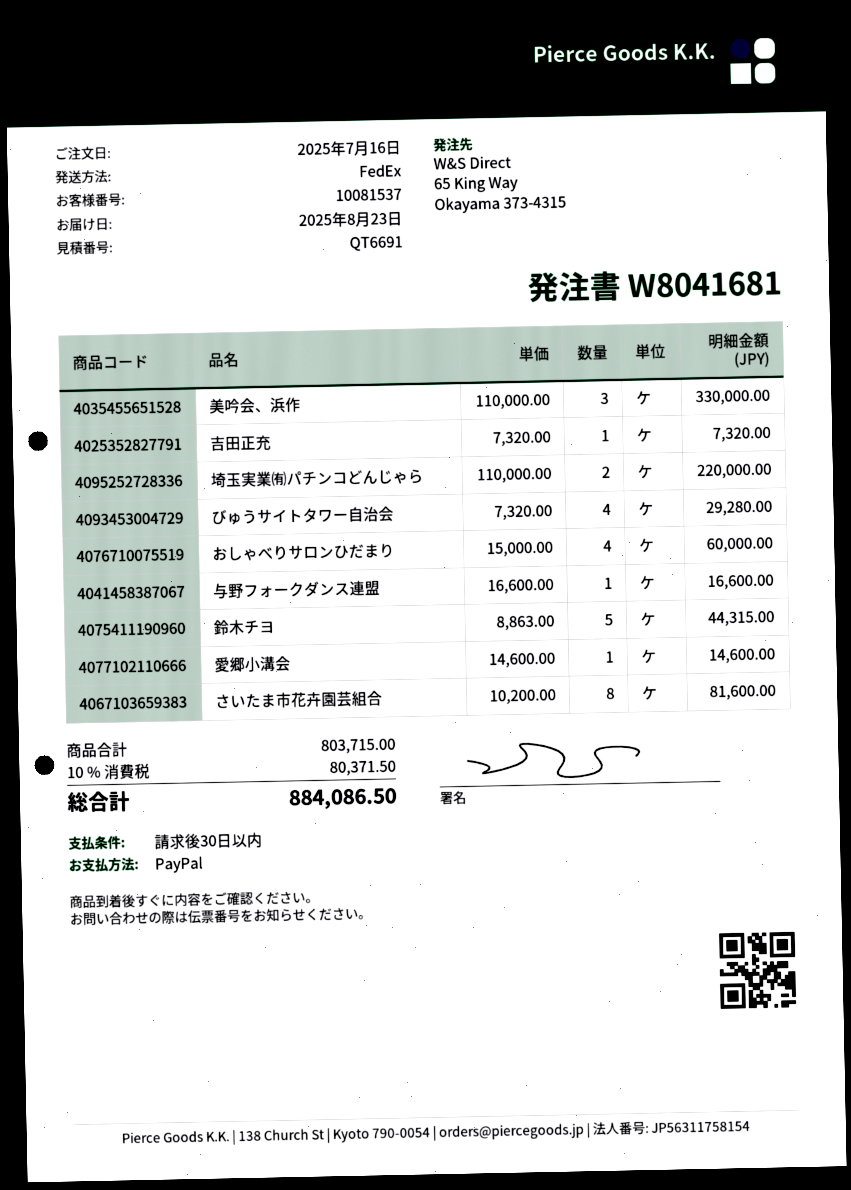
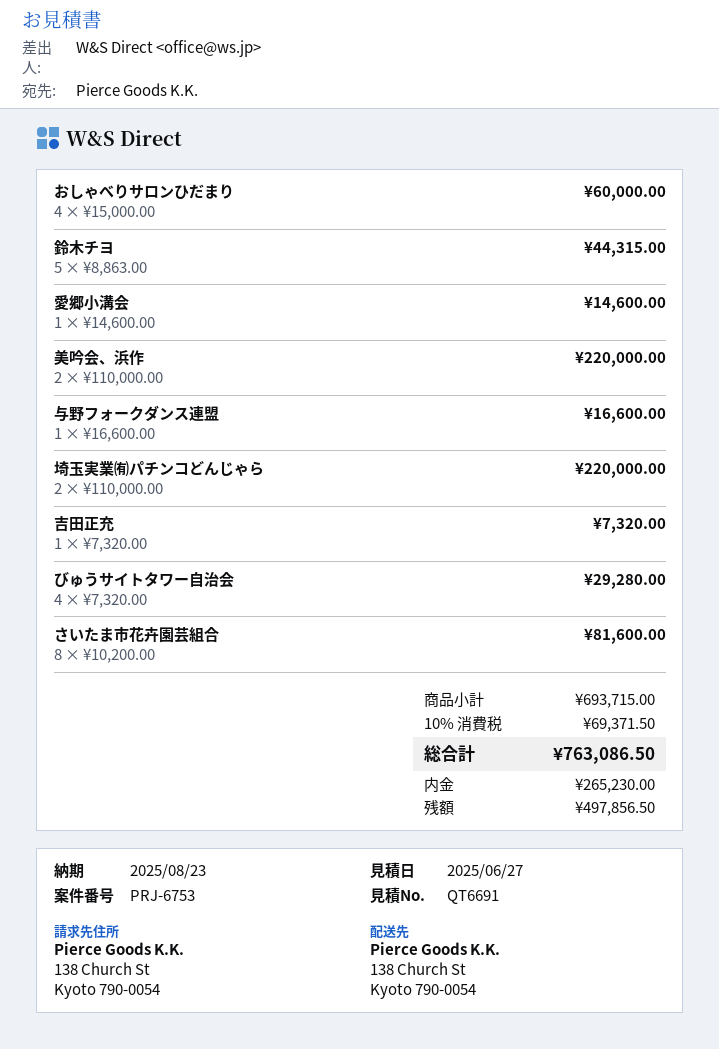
美吟会、浜作: 3 x 110000.00 = 330000.00 -> 2 x 110000.00 = 220000.00
subtotal: 803715.00 -> 693715.00
tax: 10% = 80371.50 -> 10% = 69371.50
total: 884086.50 -> 763086.50

